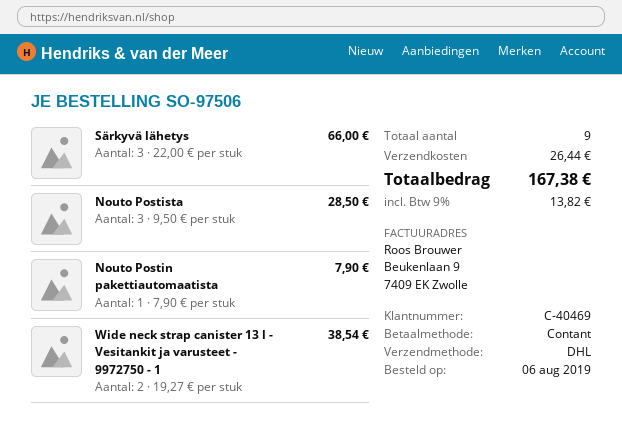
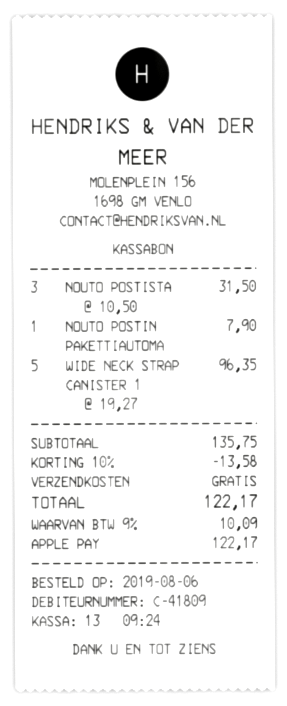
customer number: C-40469 -> C-41809
payment method: cash -> Apple Pay
Särkyvä lähetys: 3 x 22.00 = 66.00 -> none
Nouto Postista: 3 x 9.50 = 28.50 -> 3 x 10.50 = 31.50
Wide neck strap canister 13 l - Vesitankit ja varusteet - 9972750 - 1: 2 x 19.27 = 38.54 -> 5 x 19.27 = 96.35
discount: none -> 10% = 13.58
shipping: 26.44 -> 0.00
tax: 9% = 13.82 -> 9% = 10.09
total: 167.38 -> 122.17

